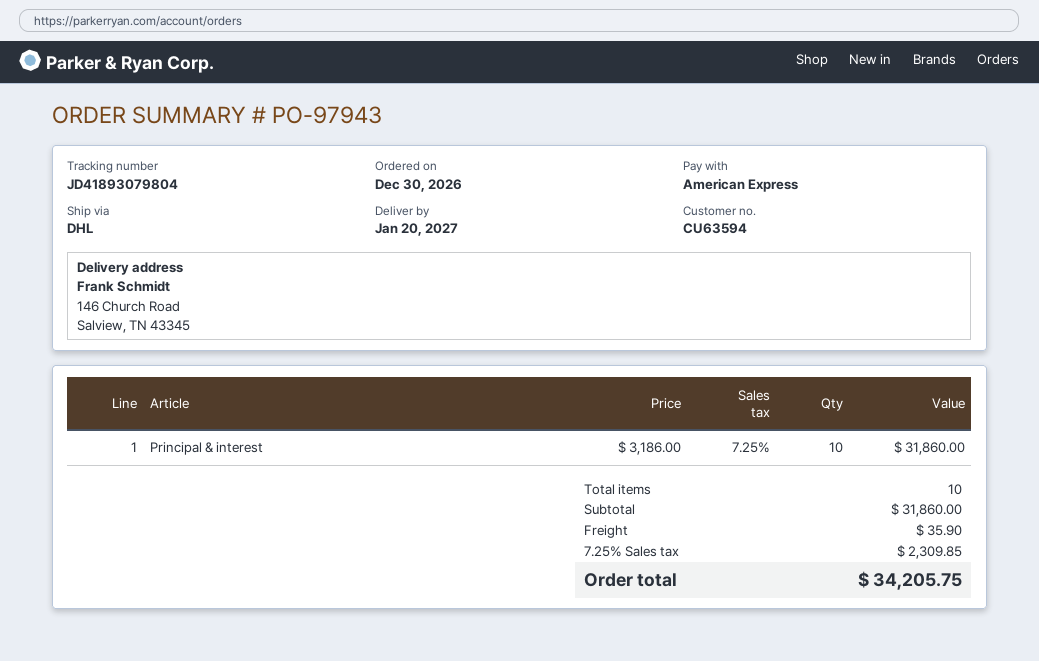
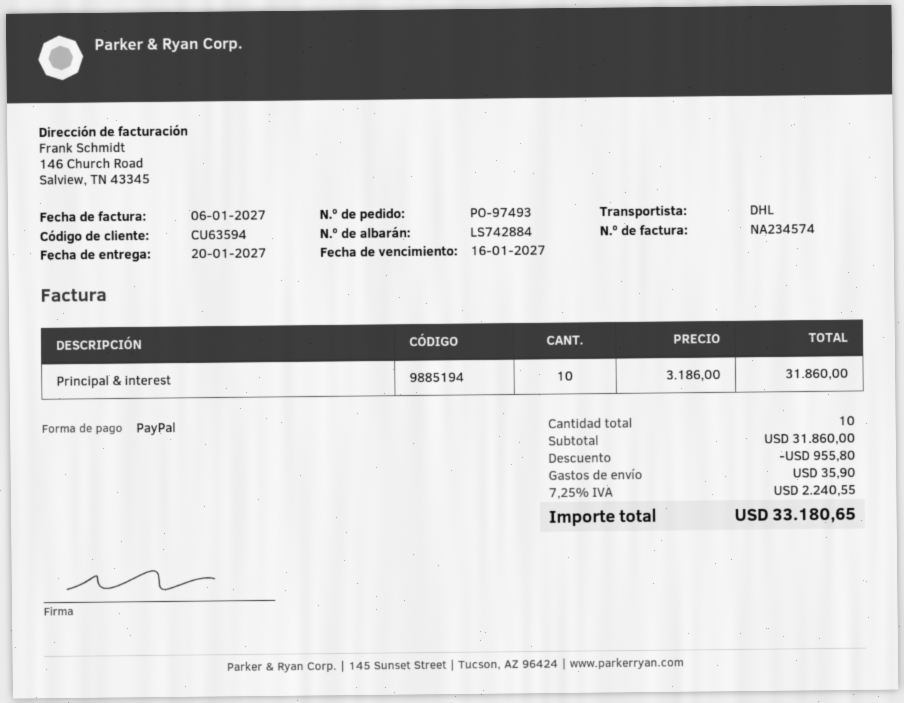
order number: PO-97943 -> PO-97493
payment method: American Express -> PayPal
discount: none -> 955.80
tax: 7.25% = 2309.85 -> 7.25% = 2240.55
total: 34205.75 -> 33180.65

